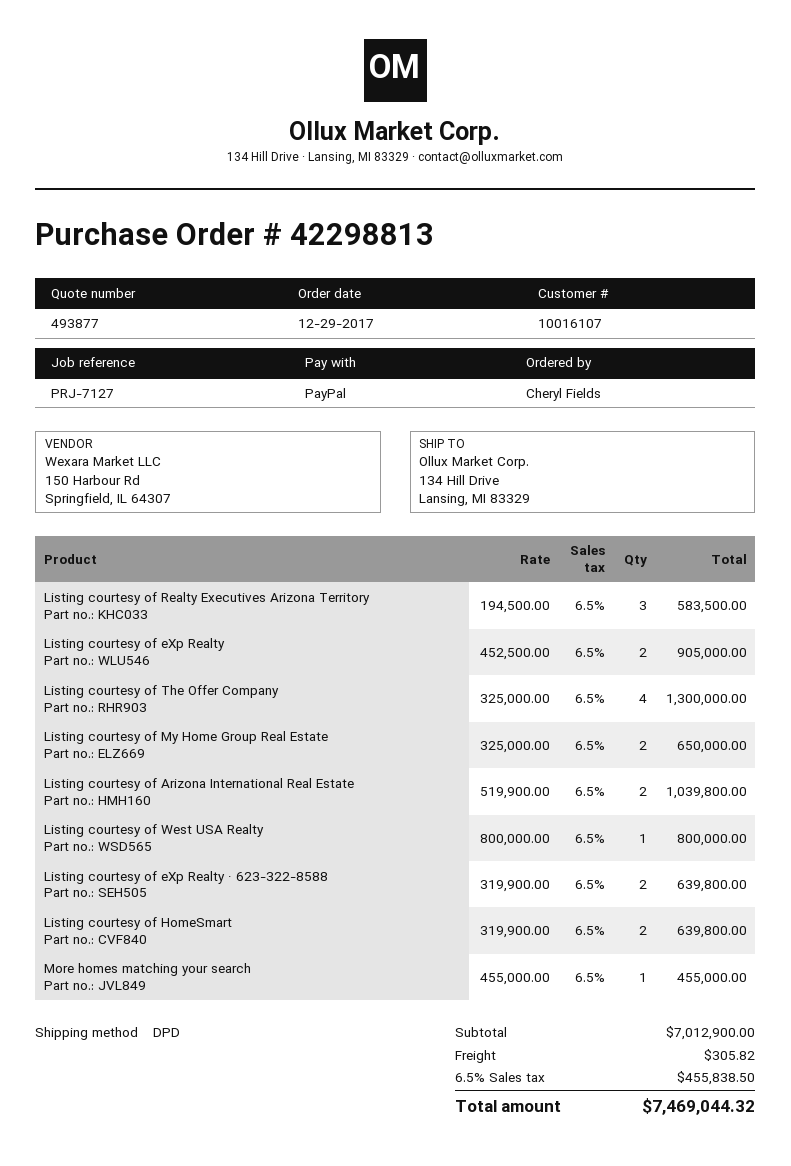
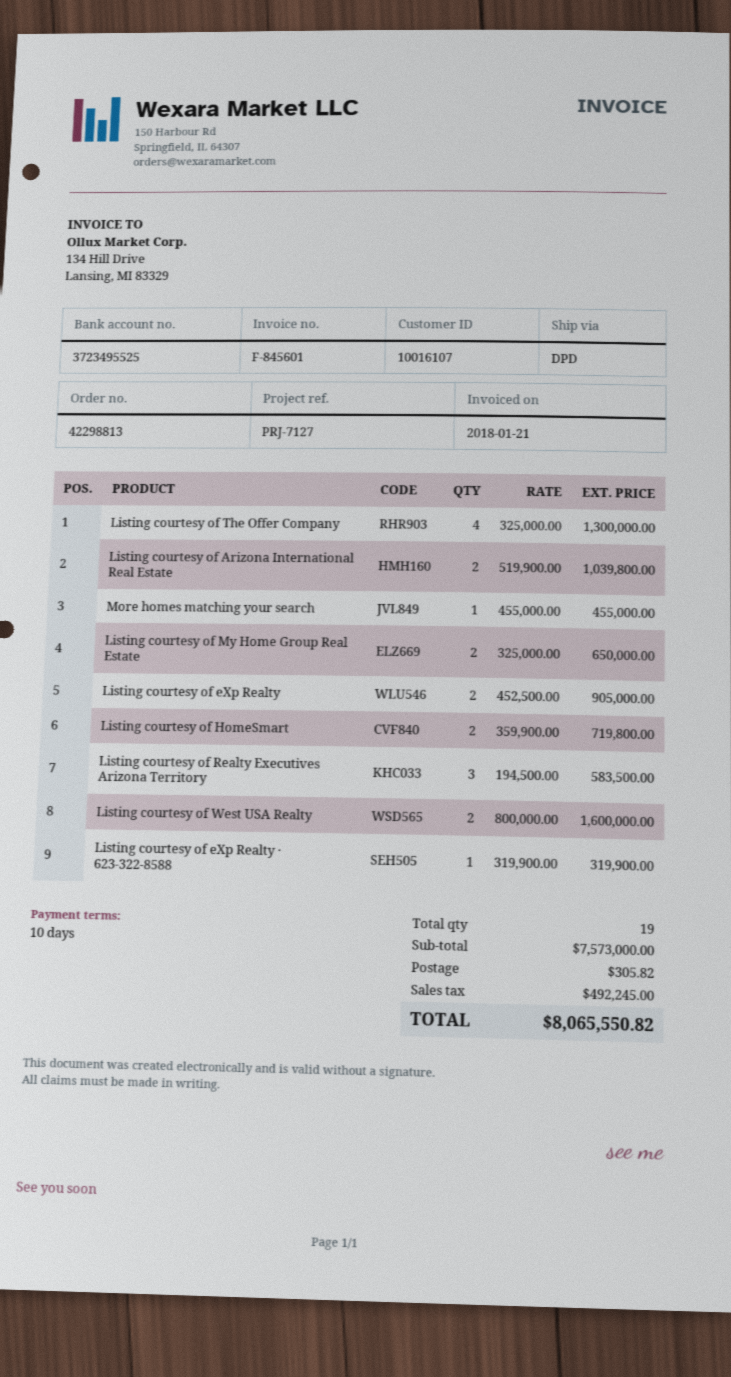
Listing courtesy of West USA Realty: 1 x 800000.00 = 800000.00 -> 2 x 800000.00 = 1600000.00
Listing courtesy of eXp Realty · 623-322-8588: 2 x 319900.00 = 639800.00 -> 1 x 319900.00 = 319900.00
Listing courtesy of HomeSmart: 2 x 319900.00 = 639800.00 -> 2 x 359900.00 = 719800.00
subtotal: 7012900.00 -> 7573000.00
tax: 455838.50 -> 492245.00
total: 7469044.32 -> 8065550.82

